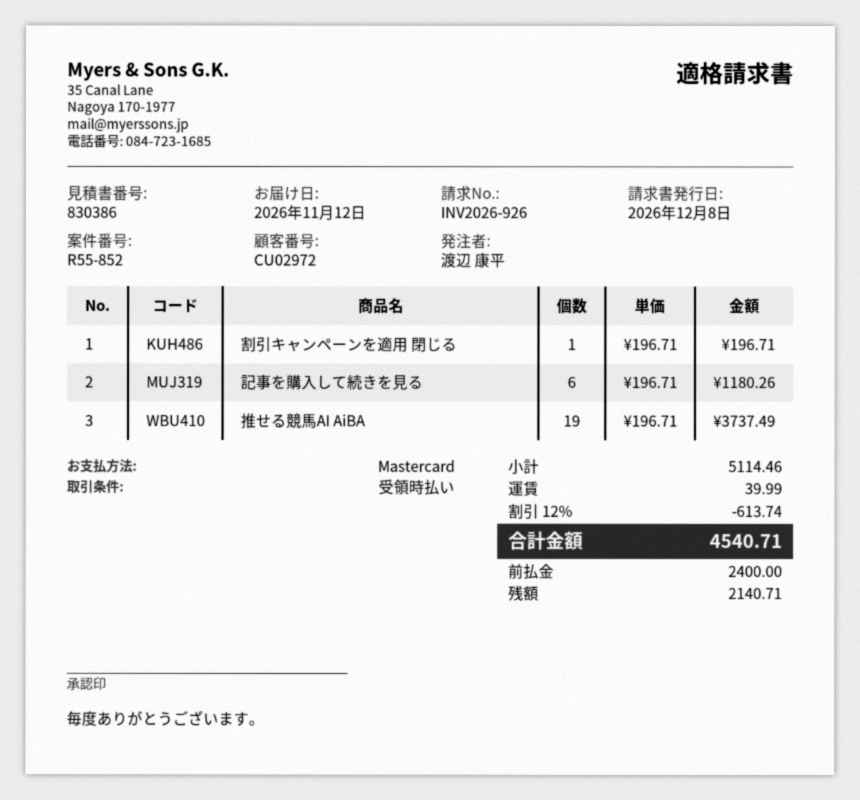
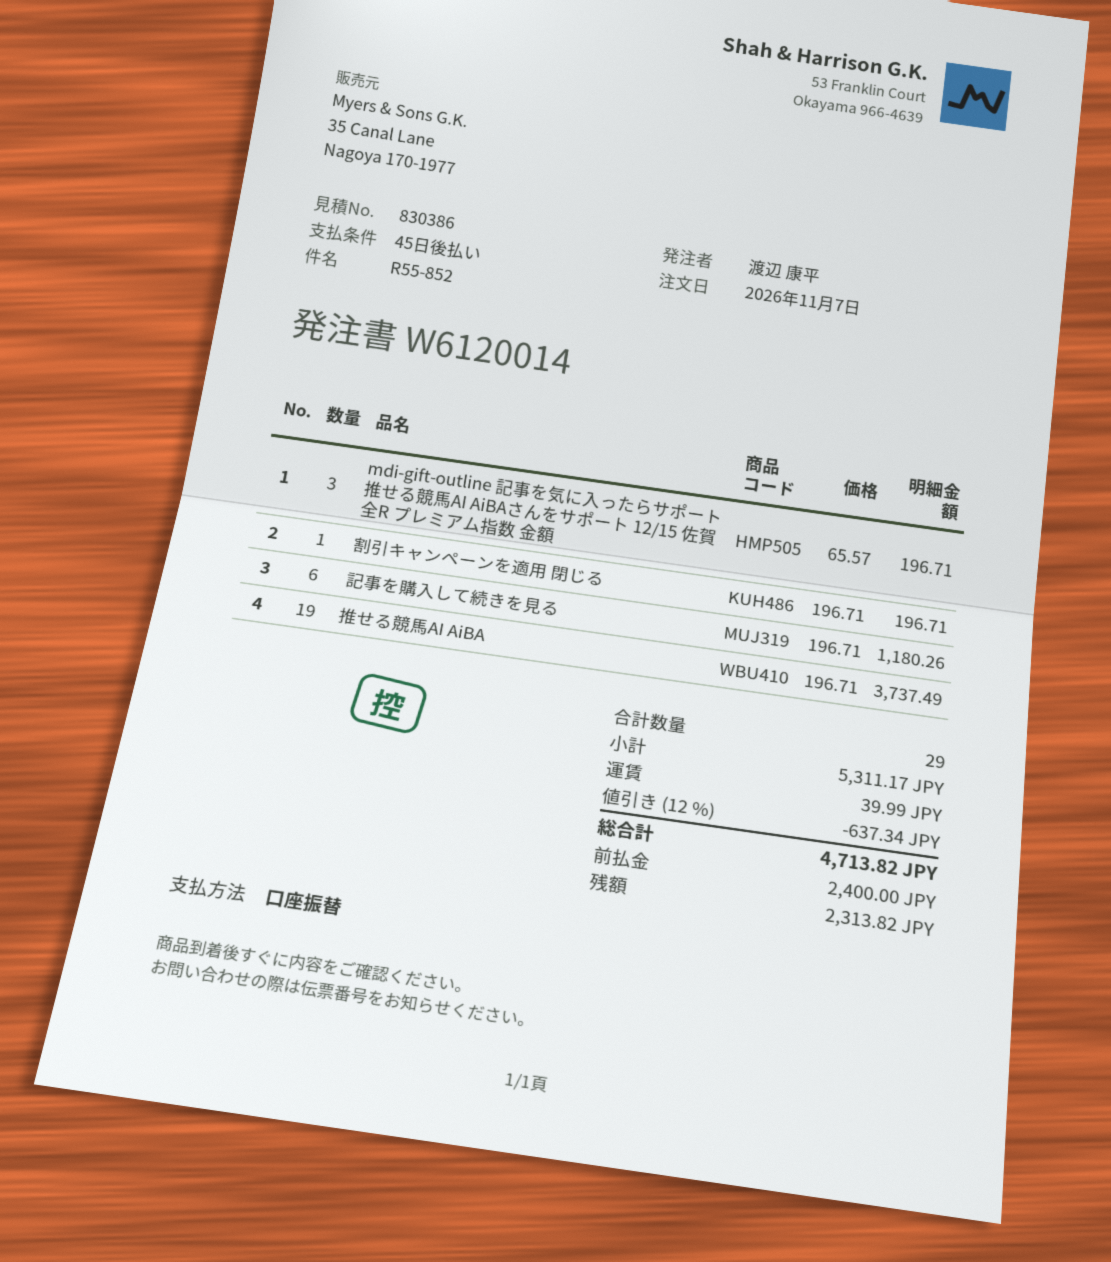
payment terms: on receipt -> 45 days
payment method: Mastercard -> direct debit
mdi-gift-outline 記事を気に入ったらサポート 推せる競馬AI AiBAさんをサポート 12/15 佐賀全R プレミアム指数 金額: none -> 3 x 65.57 = 196.71
subtotal: 5114.46 -> 5311.17
discount: 12% = 613.74 -> 12% = 637.34
total: 4540.71 -> 4713.82
balance: 2140.71 -> 2313.82

